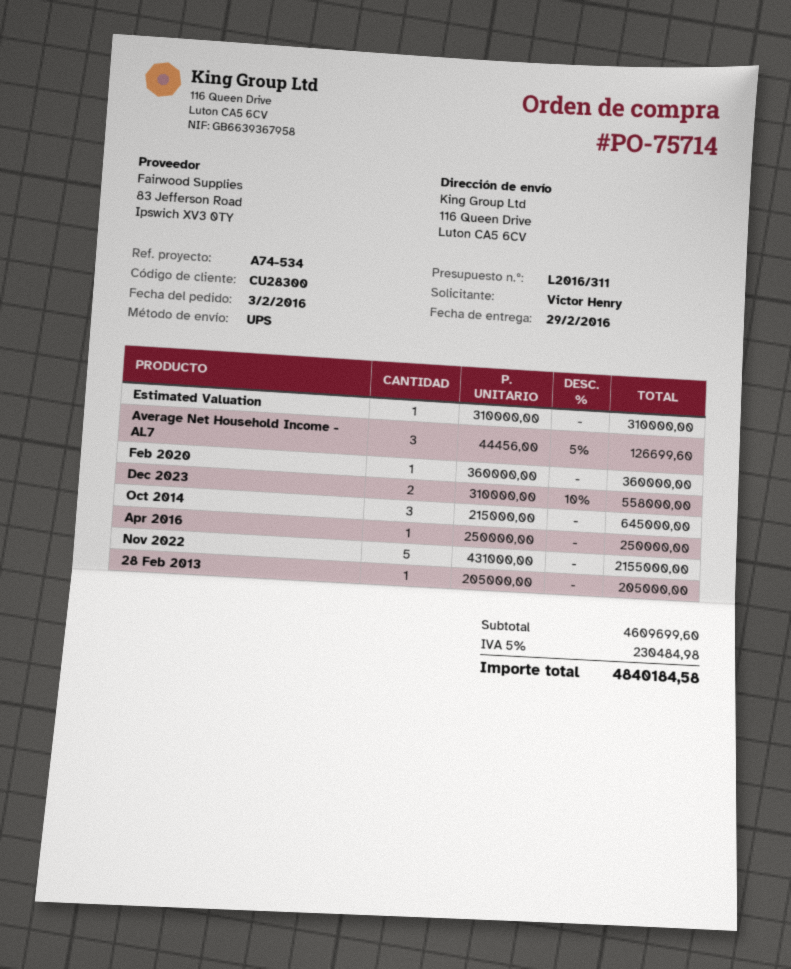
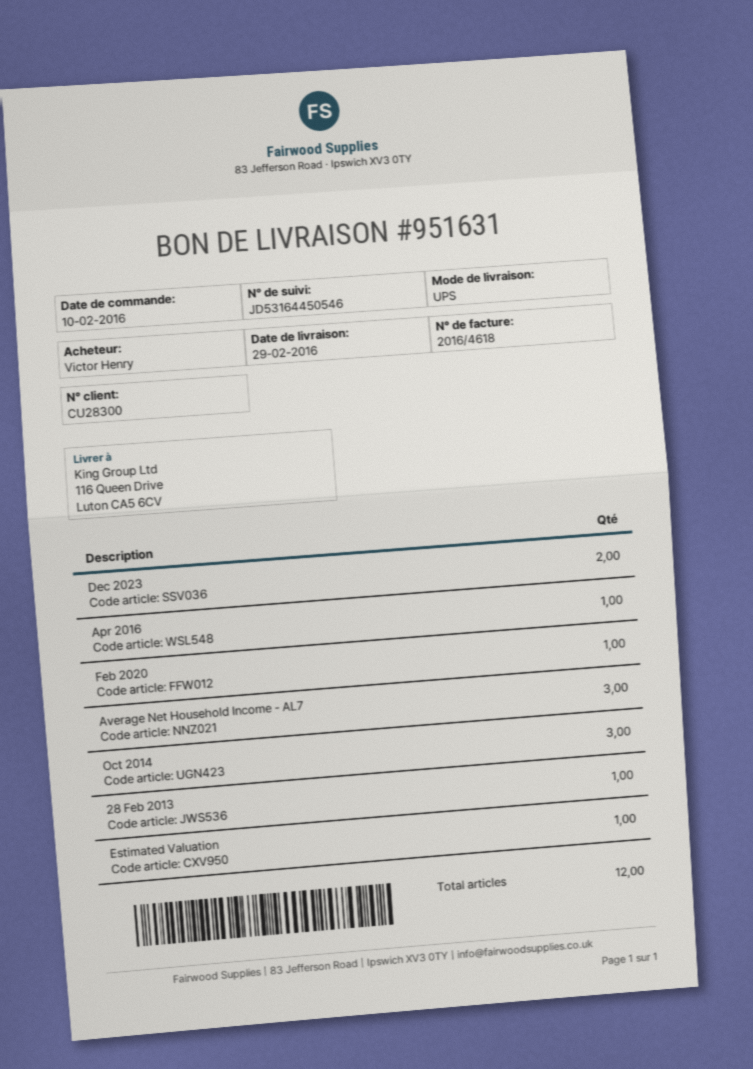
order date: 2016-02-03 -> 2016-02-10
Nov 2022: 5 -> none

